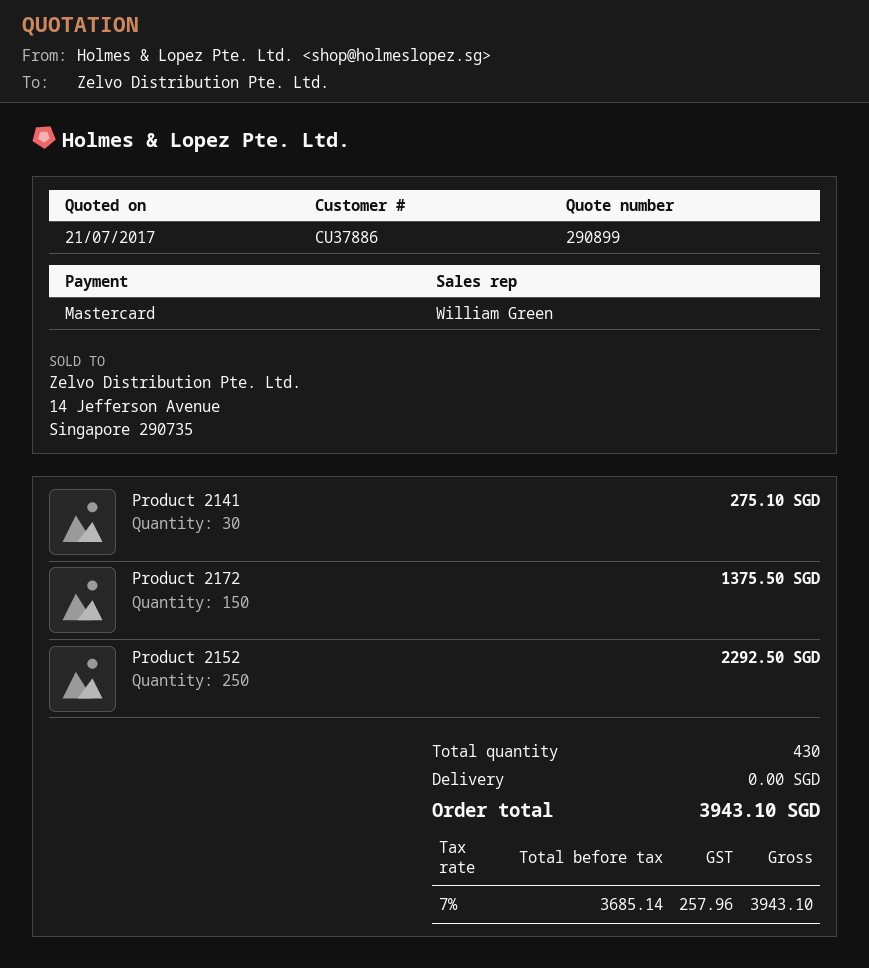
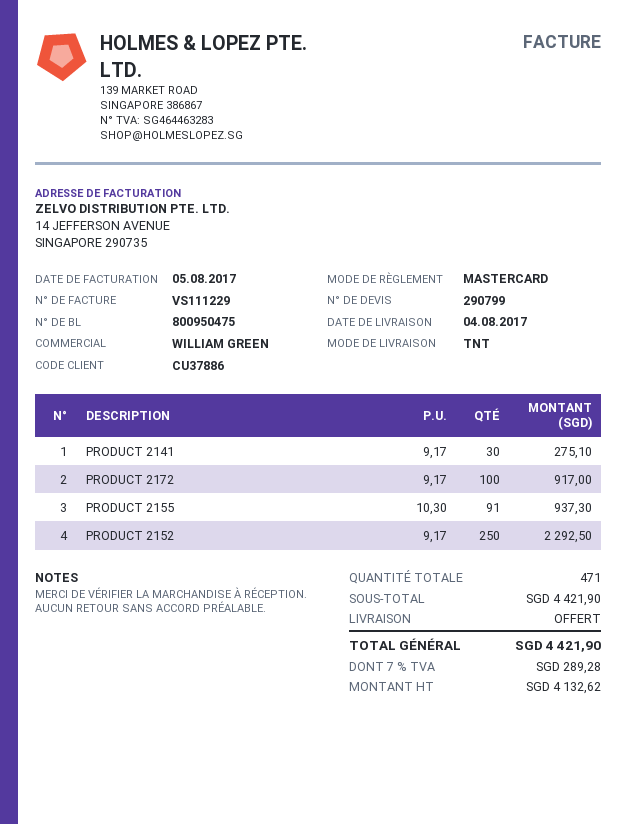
quote number: 290899 -> 290799
Product 2172: 150 for 1375.50 -> 100 for 917.00
PRODUCT 2155: none -> 91 for 937.30
total quantity: 430 -> 471
net: 3685.14 -> 4132.62
tax: 7% = 257.96 -> 7% = 289.28
total: 3943.10 -> 4421.90

